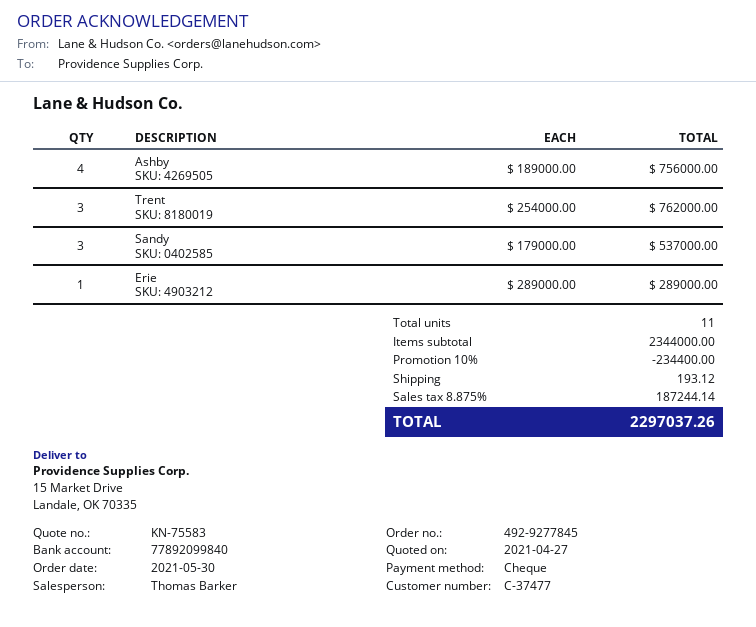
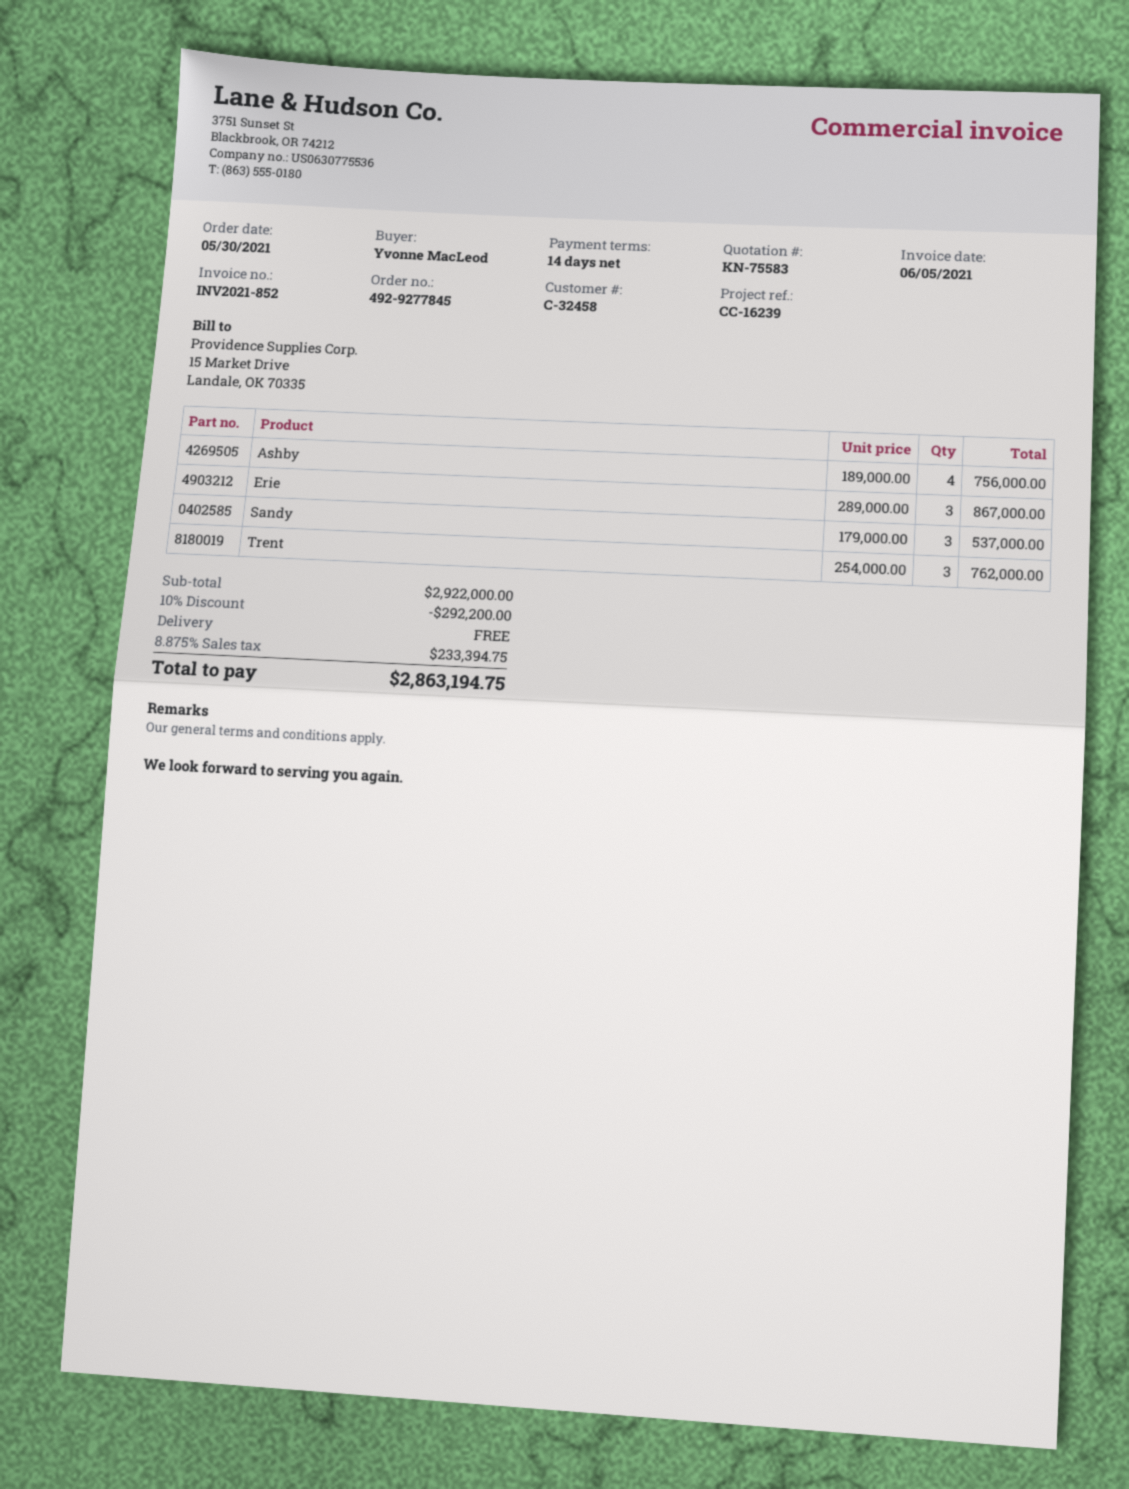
customer number: C-37477 -> C-32458
Erie: 1 x 289000.00 = 289000.00 -> 3 x 289000.00 = 867000.00
subtotal: 2344000.00 -> 2922000.00
discount: 10% = 234400.00 -> 10% = 292200.00
shipping: 193.12 -> 0.00
tax: 8.875% = 187244.14 -> 8.875% = 233394.75
total: 2297037.26 -> 2863194.75

